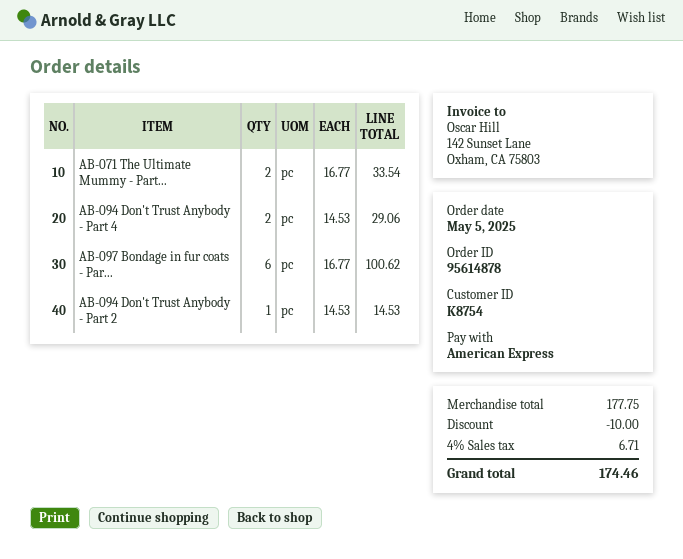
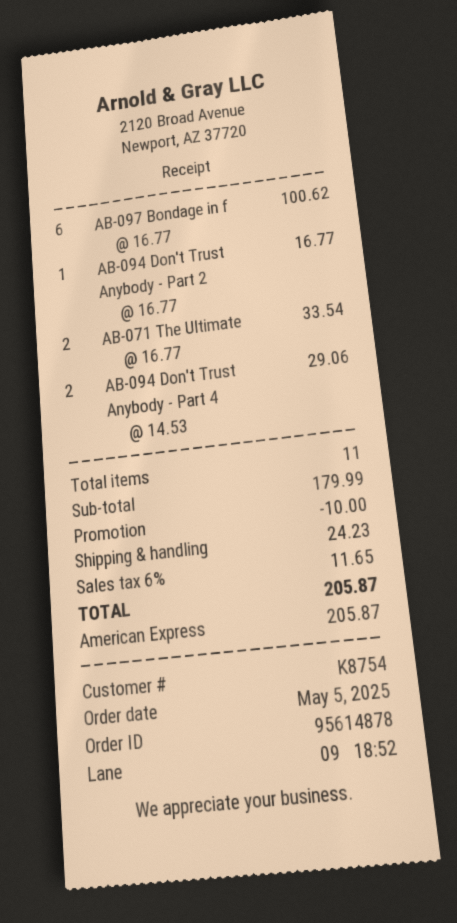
AB-094 Don't Trust Anybody - Part 2: 1 x 14.53 = 14.53 -> 1 x 16.77 = 16.77
subtotal: 177.75 -> 179.99
shipping: none -> 24.23
tax: 4% = 6.71 -> 6% = 11.65
total: 174.46 -> 205.87

